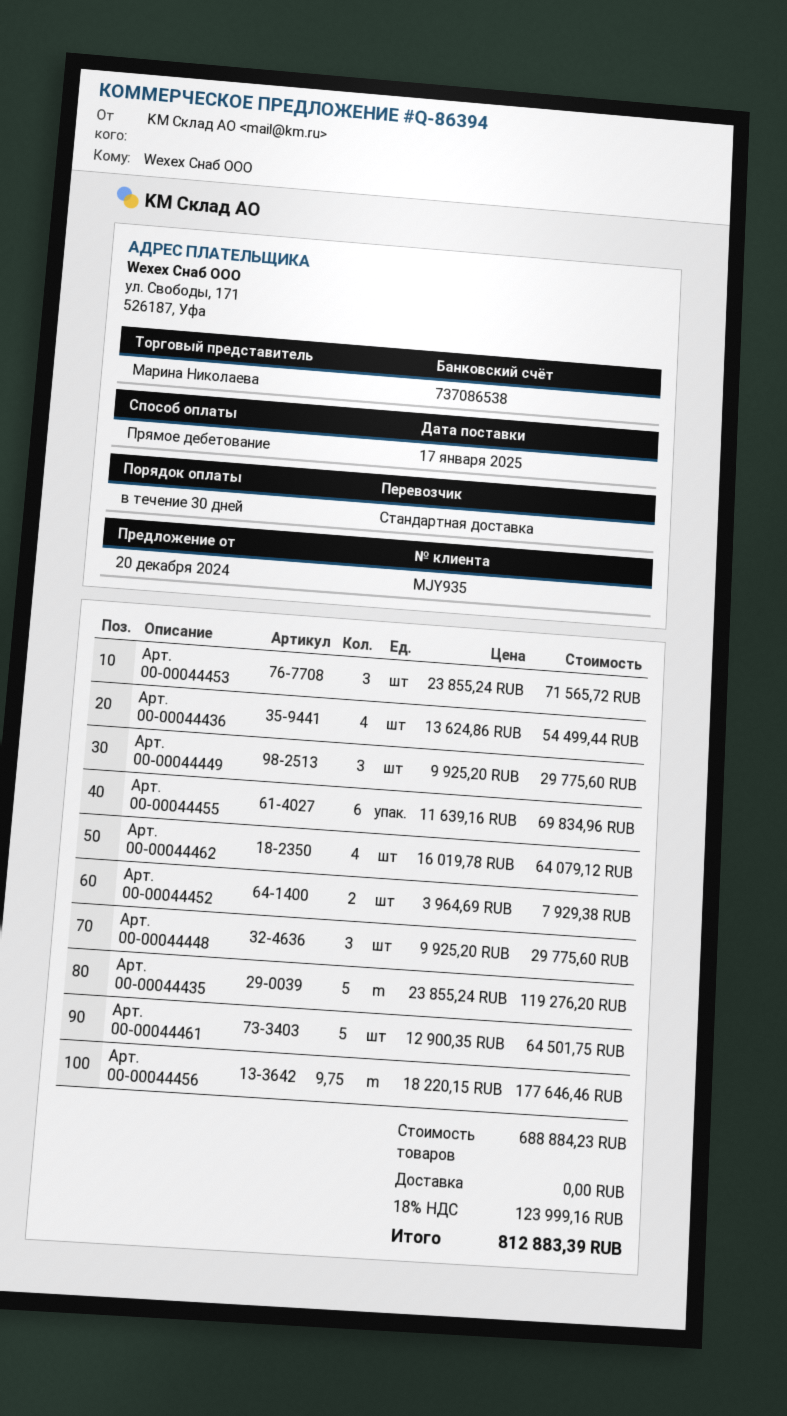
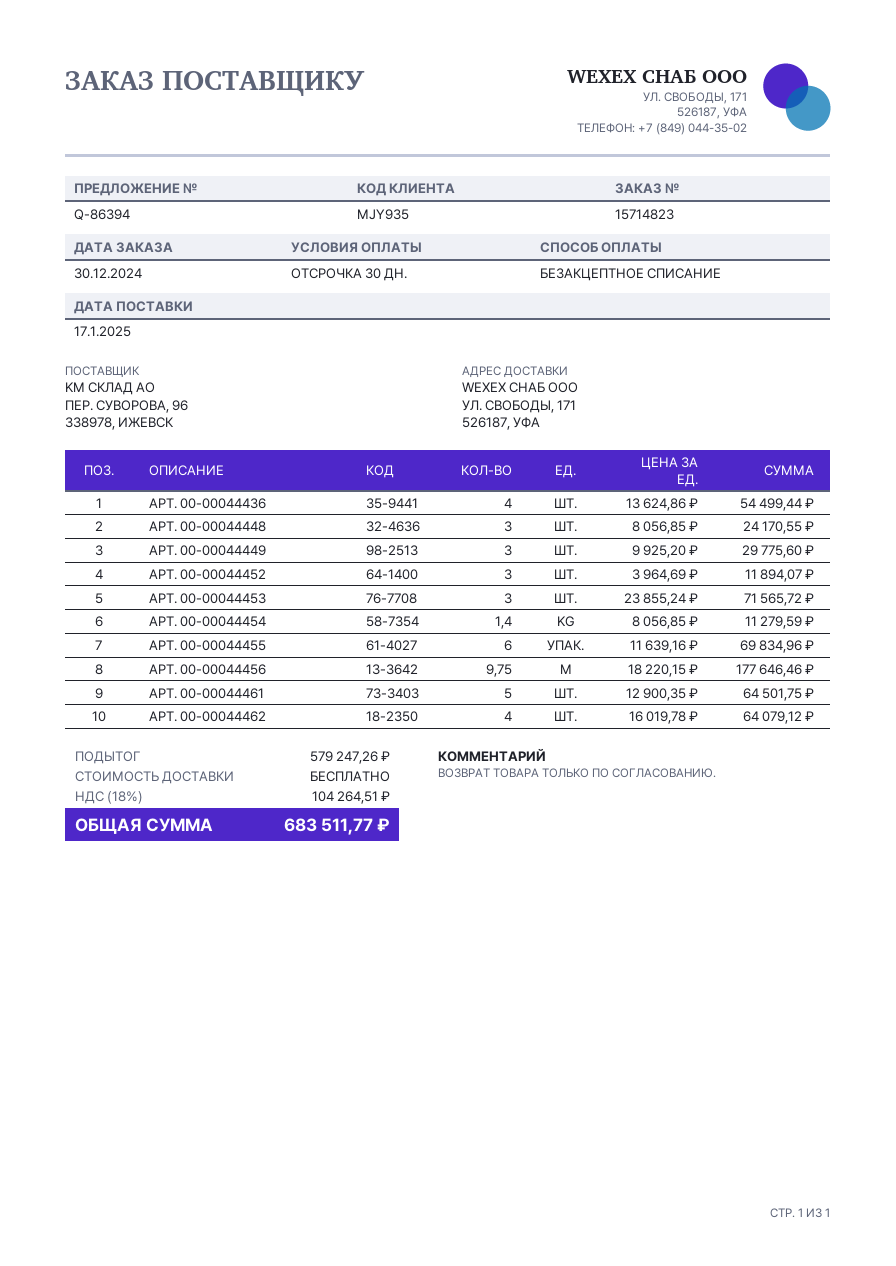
Арт. 00-00044452: 2 x 3964.69 = 7929.38 -> 3 x 3964.69 = 11894.07
Арт. 00-00044448: 3 x 9925.20 = 29775.60 -> 3 x 8056.85 = 24170.55
Арт. 00-00044435: 5 x 23855.24 = 119276.20 -> none
АРТ. 00-00044454: none -> 1.4 x 8056.85 = 11279.59
subtotal: 688884.23 -> 579247.26
tax: 18% = 123999.16 -> 18% = 104264.51
total: 812883.39 -> 683511.77

